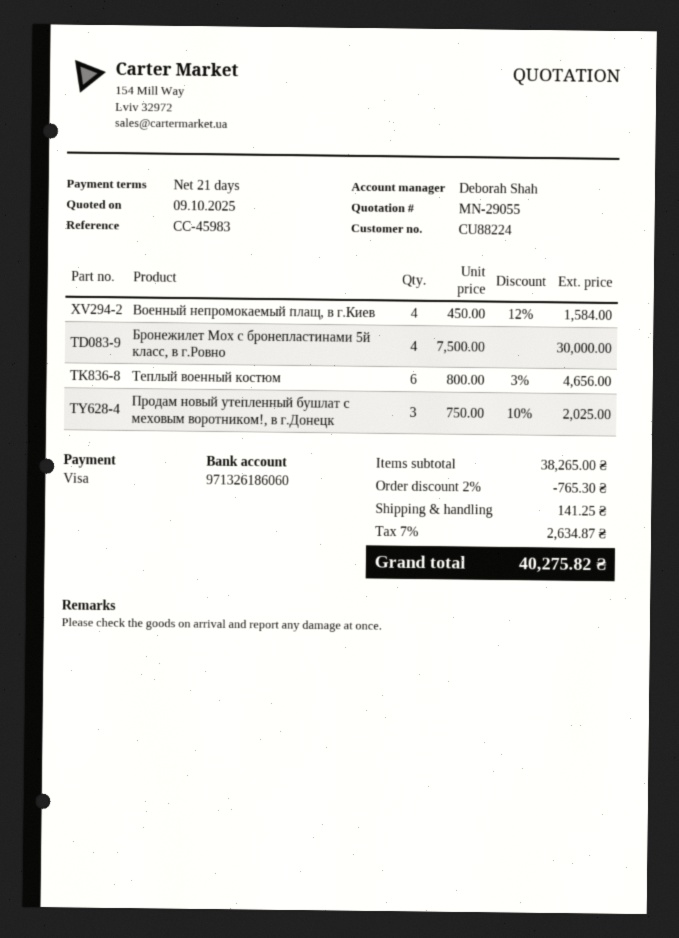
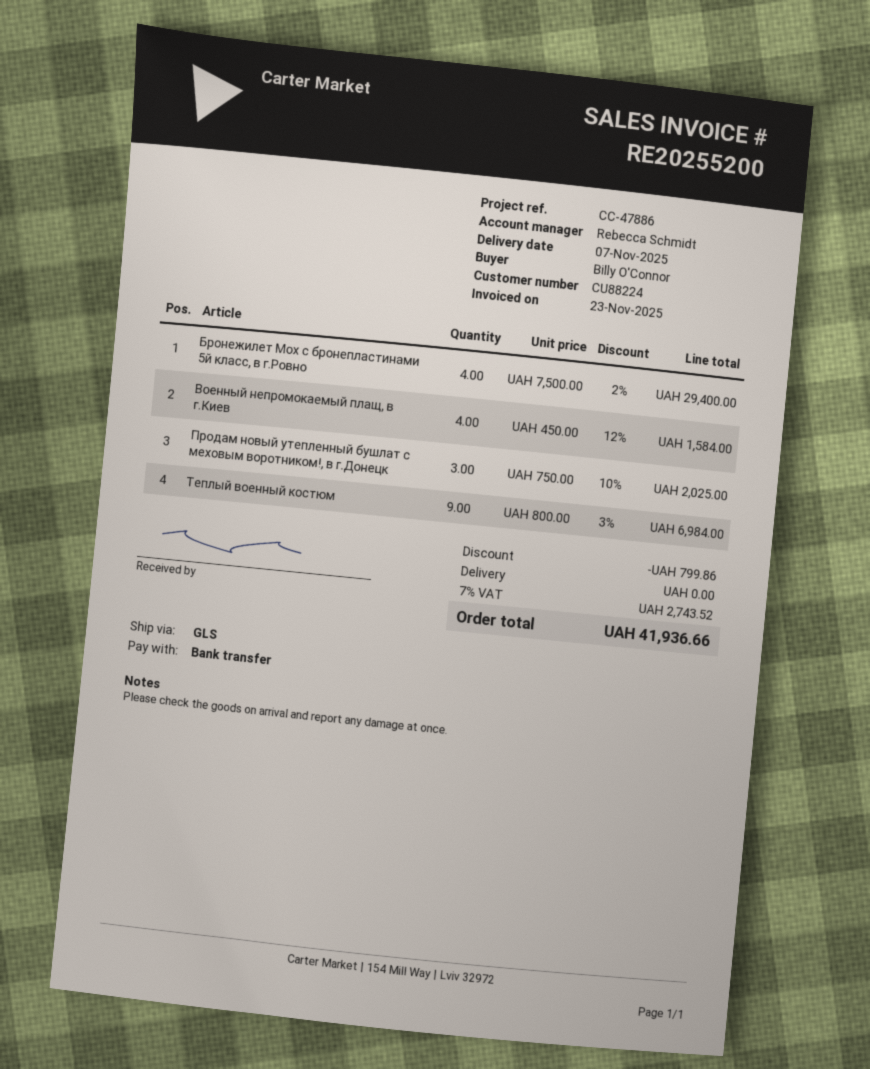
reference: CC-45983 -> CC-47886
sales rep: Deborah Shah -> Rebecca Schmidt
payment method: Visa -> bank transfer
Бронежилет Мох с бронепластинами 5й класс, в г.Ровно: 4 x 7500.00 = 30000.00 -> 4 x 7500.00 - 2% = 29400.00
Теплый военный костюм: 6 x 800.00 - 3% = 4656.00 -> 9 x 800.00 - 3% = 6984.00
discount: 765.30 -> 799.86
shipping: 141.25 -> 0.00
tax: 7% = 2634.87 -> 7% = 2743.52
total: 40275.82 -> 41936.66

